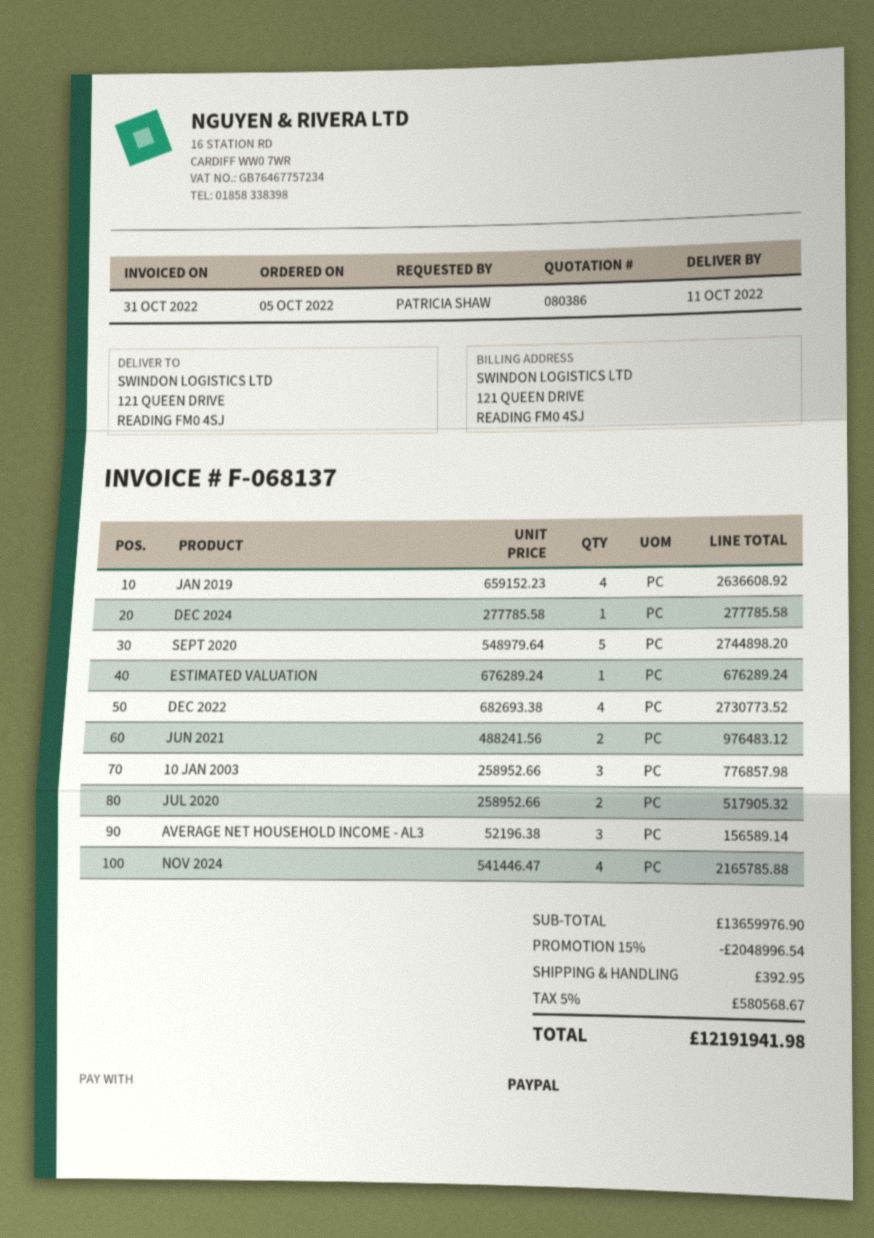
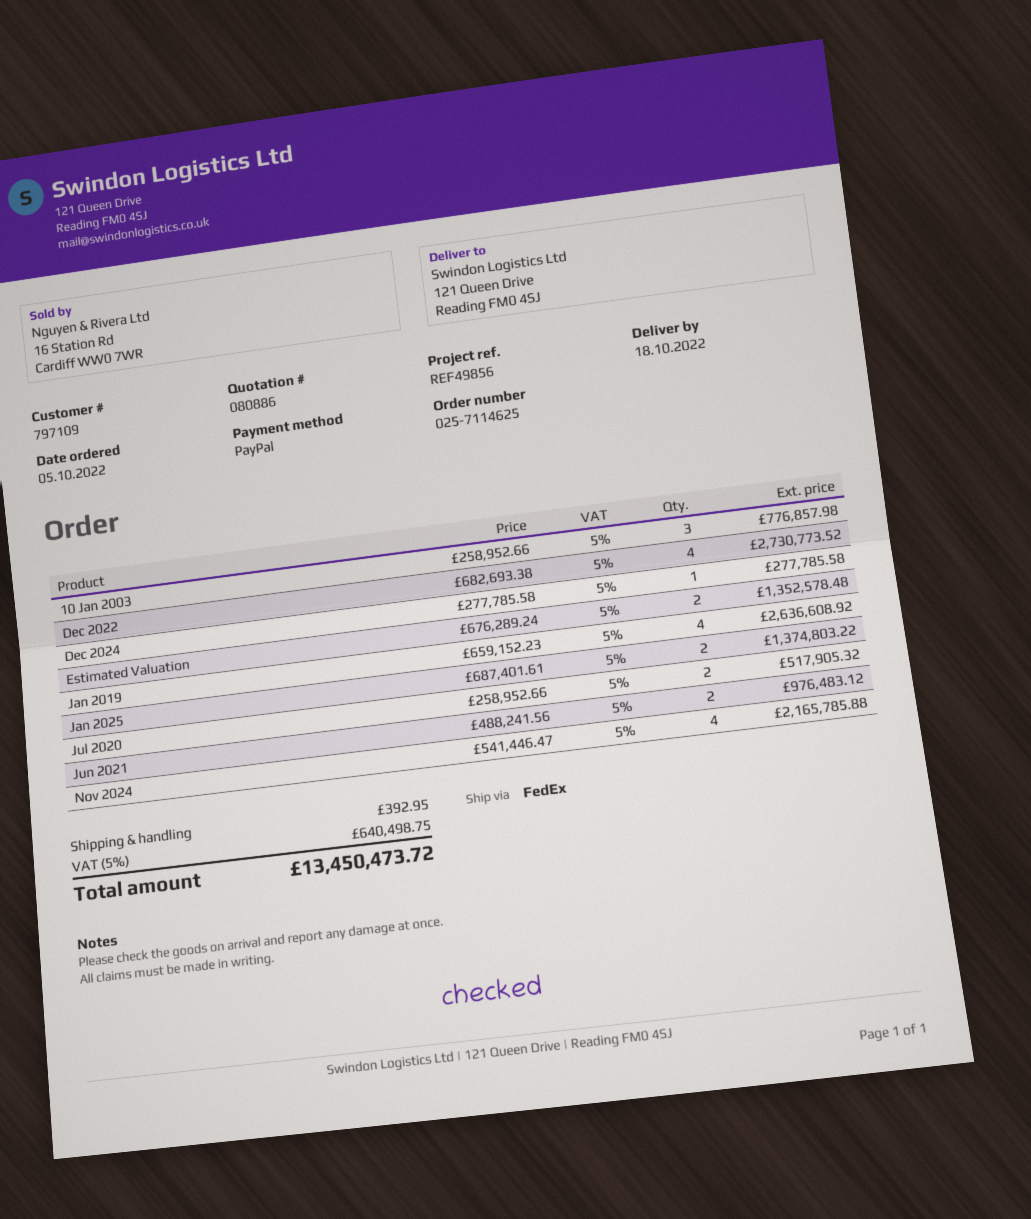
quote number: 080386 -> 080886
delivery date: 2022-10-11 -> 2022-10-18
SEPT 2020: 5 x 548979.64 = 2744898.20 -> none
ESTIMATED VALUATION: 1 x 676289.24 = 676289.24 -> 2 x 676289.24 = 1352578.48
AVERAGE NET HOUSEHOLD INCOME - AL3: 3 x 52196.38 = 156589.14 -> none
Jan 2025: none -> 2 x 687401.61 = 1374803.22
discount: 15% = 2048996.54 -> none
tax: 5% = 580568.67 -> 5% = 640498.75
total: 12191941.98 -> 13450473.72

